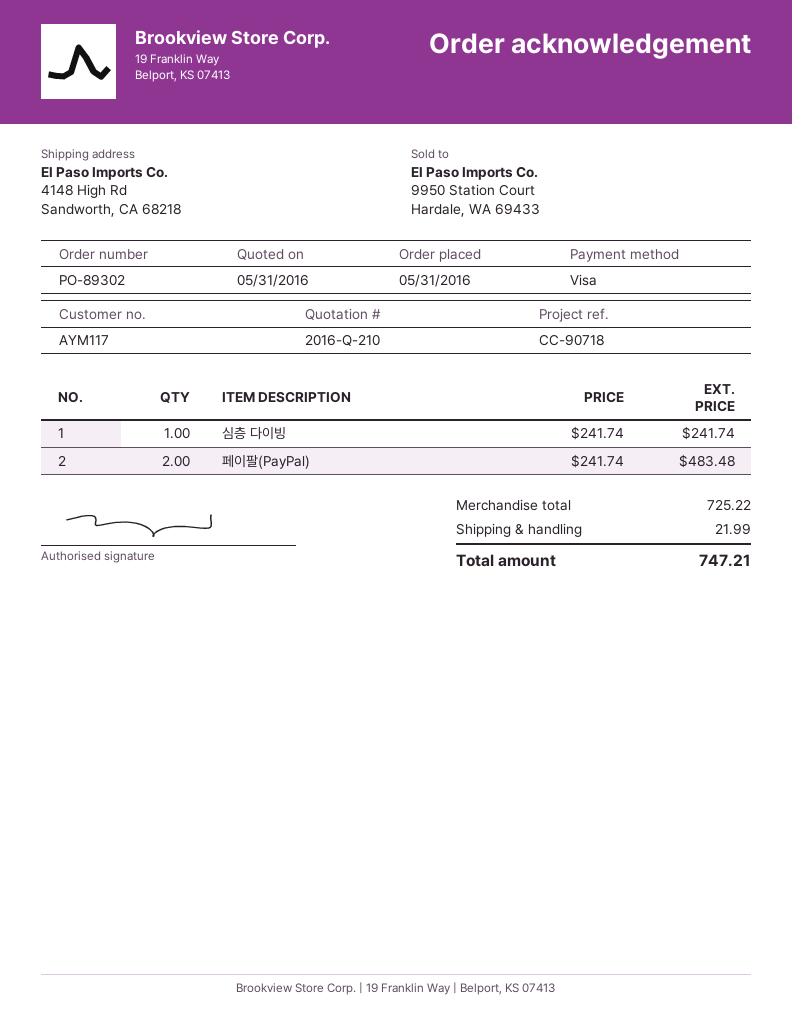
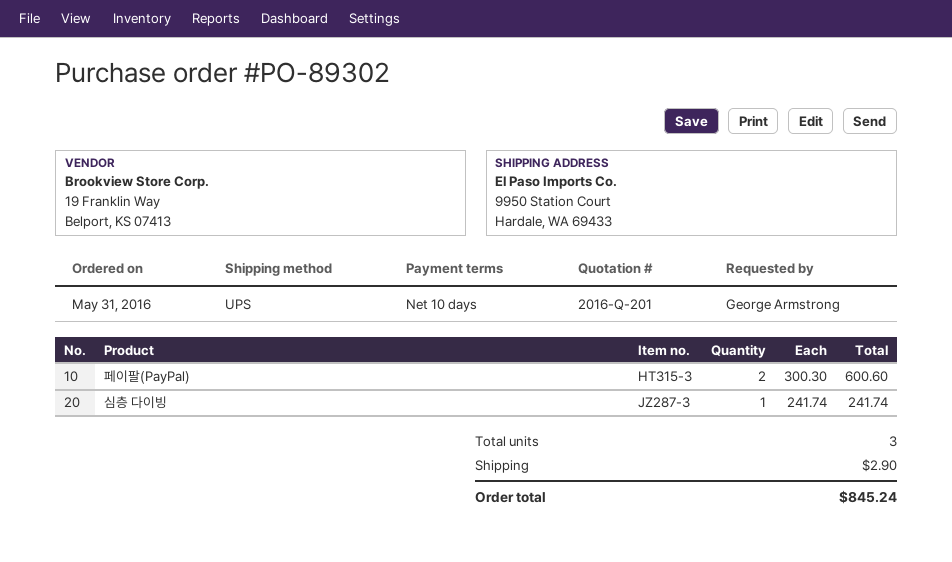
quote number: 2016-Q-210 -> 2016-Q-201
ship to: 4148 High Rd, Sandworth, CA 68218 -> 9950 Station Court, Hardale, WA 69433
페이팔(PayPal): 2 x 241.74 = 483.48 -> 2 x 300.30 = 600.60
shipping: 21.99 -> 2.90
total: 747.21 -> 845.24

